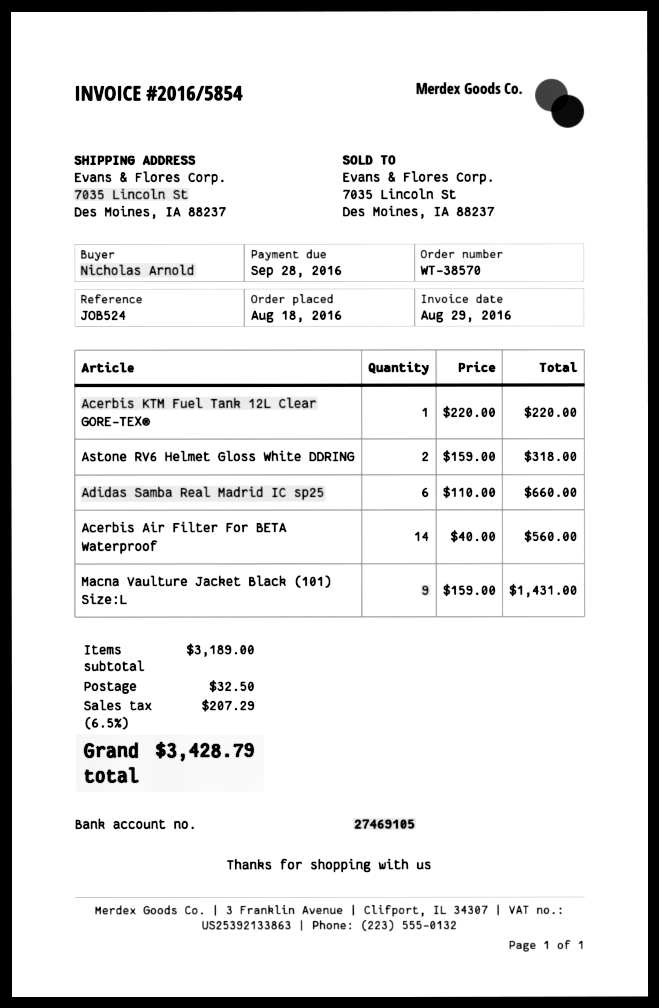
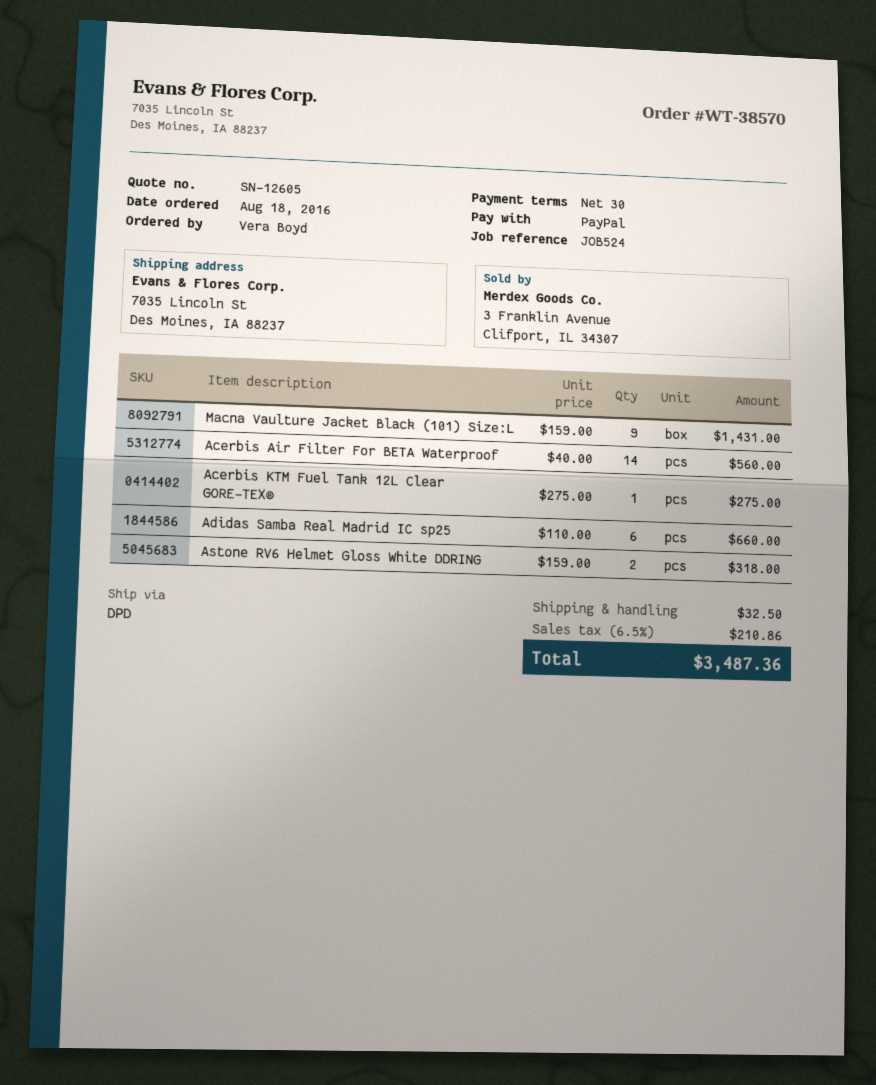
ordered by: Nicholas Arnold -> Vera Boyd
Acerbis KTM Fuel Tank 12L Clear GORE-TEX®: 1 x 220.00 = 220.00 -> 1 x 275.00 = 275.00
tax: 6.5% = 207.29 -> 6.5% = 210.86
total: 3428.79 -> 3487.36

